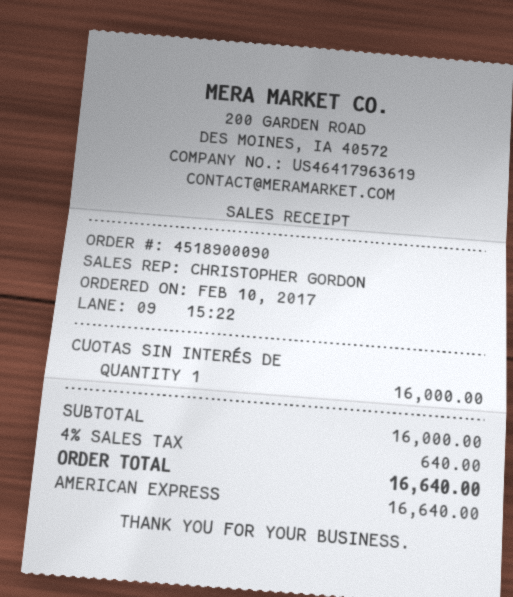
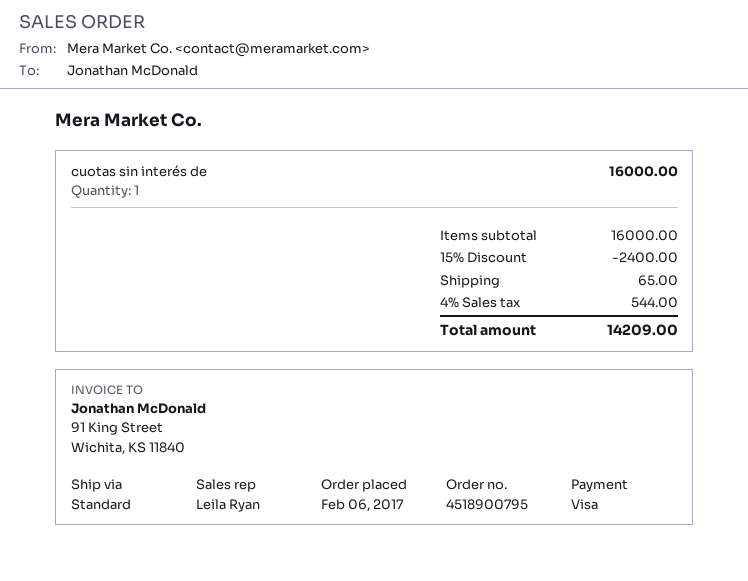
order number: 4518900090 -> 4518900795
order date: 2017-02-10 -> 2017-02-06
sales rep: CHRISTOPHER GORDON -> Leila Ryan
payment method: American Express -> Visa
discount: none -> 15% = 2400.00
shipping: none -> 65.00
tax: 4% = 640.00 -> 4% = 544.00
total: 16640.00 -> 14209.00

